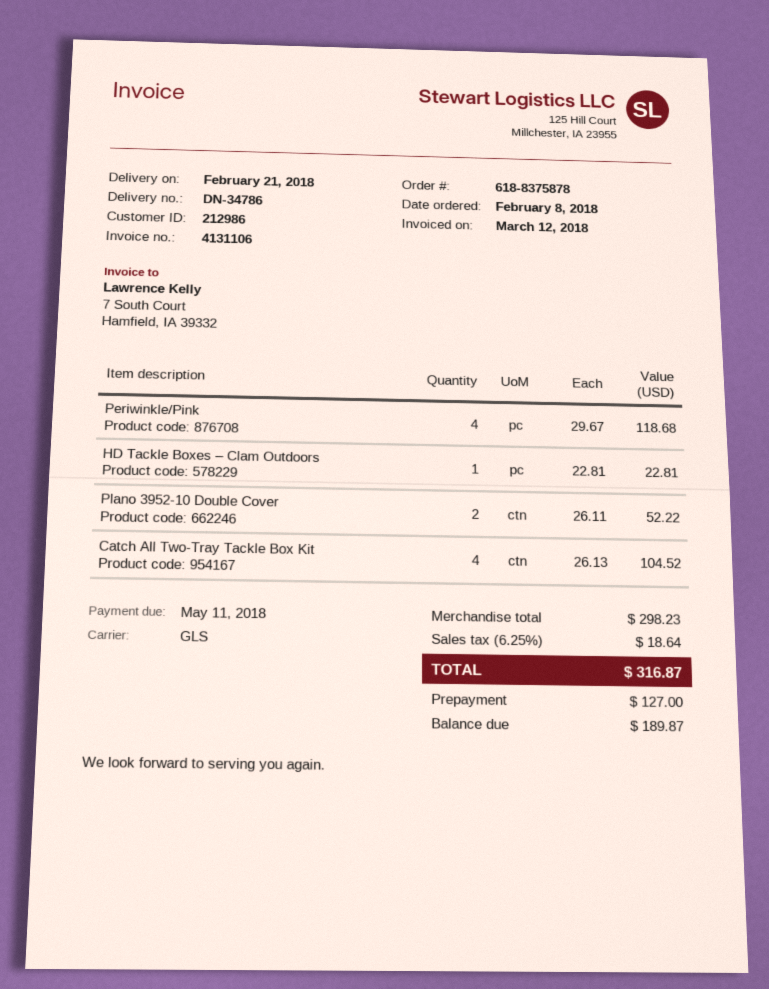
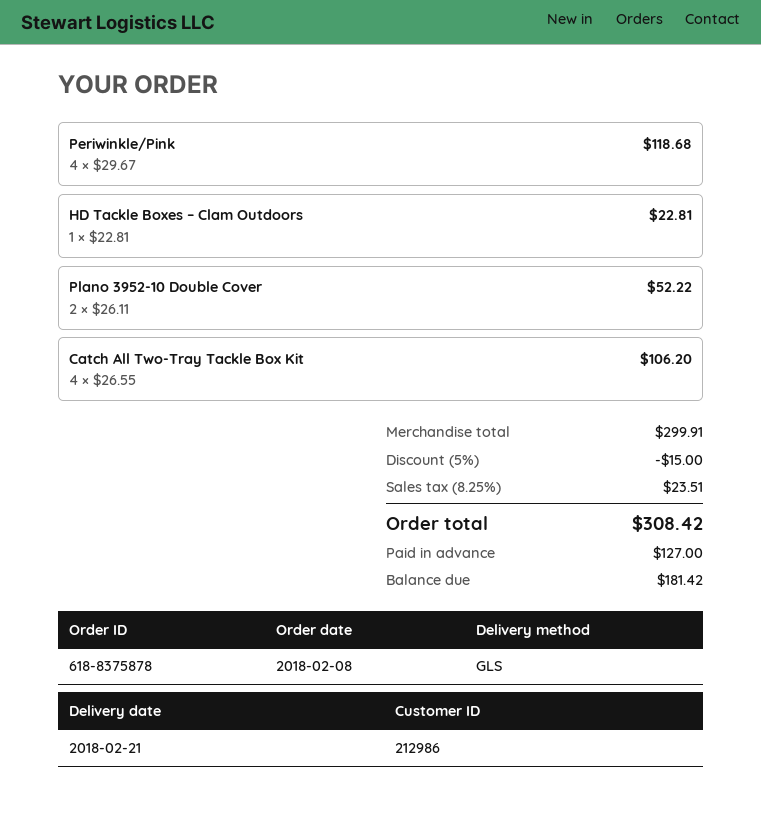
Catch All Two-Tray Tackle Box Kit: 4 x 26.13 = 104.52 -> 4 x 26.55 = 106.20
subtotal: 298.23 -> 299.91
discount: none -> 5% = 15.00
tax: 6.25% = 18.64 -> 8.25% = 23.51
total: 316.87 -> 308.42
balance: 189.87 -> 181.42

